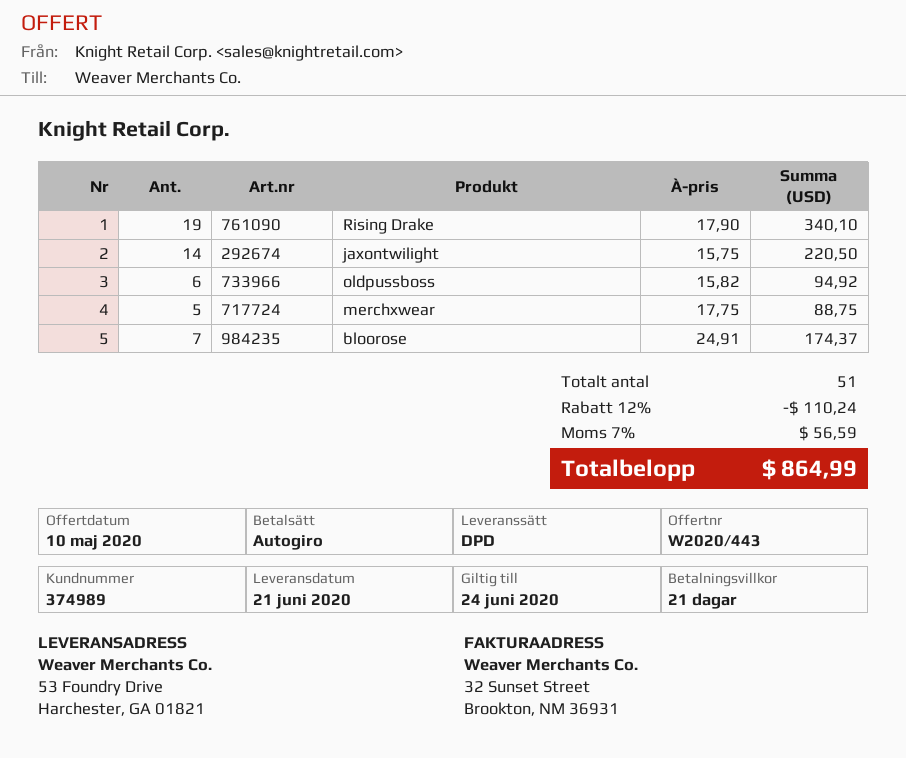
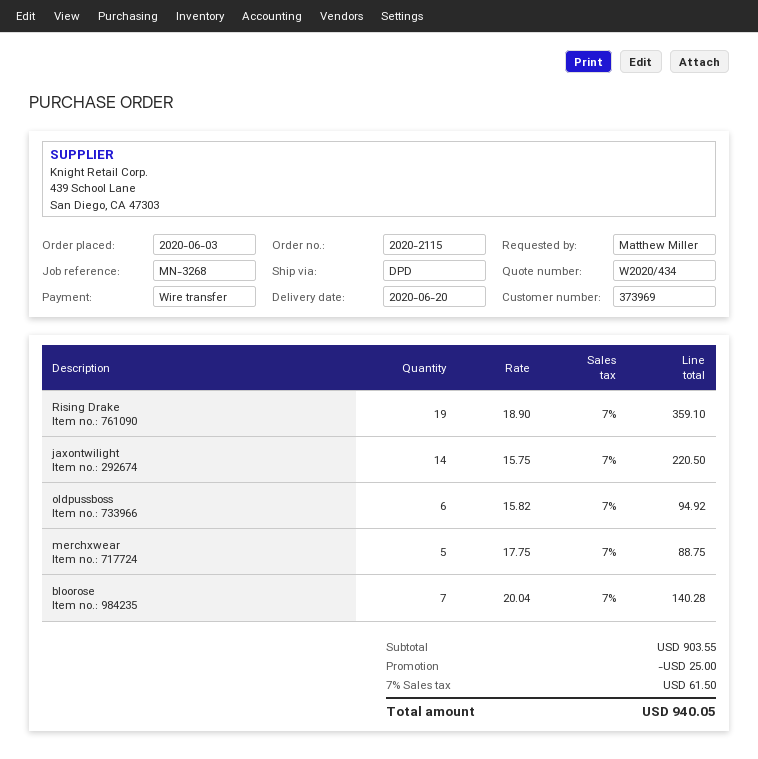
quote number: W2020/443 -> W2020/434
delivery date: 2020-06-21 -> 2020-06-20
customer number: 374989 -> 373969
payment method: direct debit -> bank transfer
Rising Drake: 19 x 17.90 = 340.10 -> 19 x 18.90 = 359.10
bloorose: 7 x 24.91 = 174.37 -> 7 x 20.04 = 140.28
discount: 110.24 -> 25.00
tax: 7% = 56.59 -> 7% = 61.50
total: 864.99 -> 940.05

